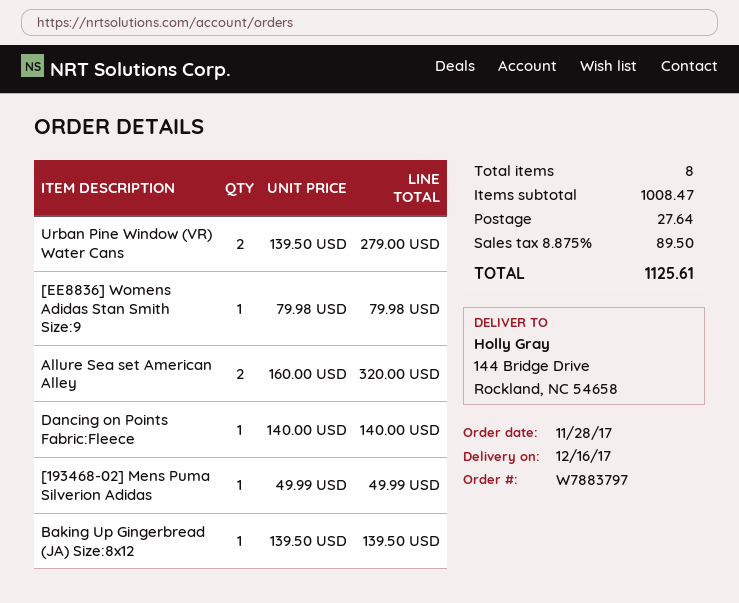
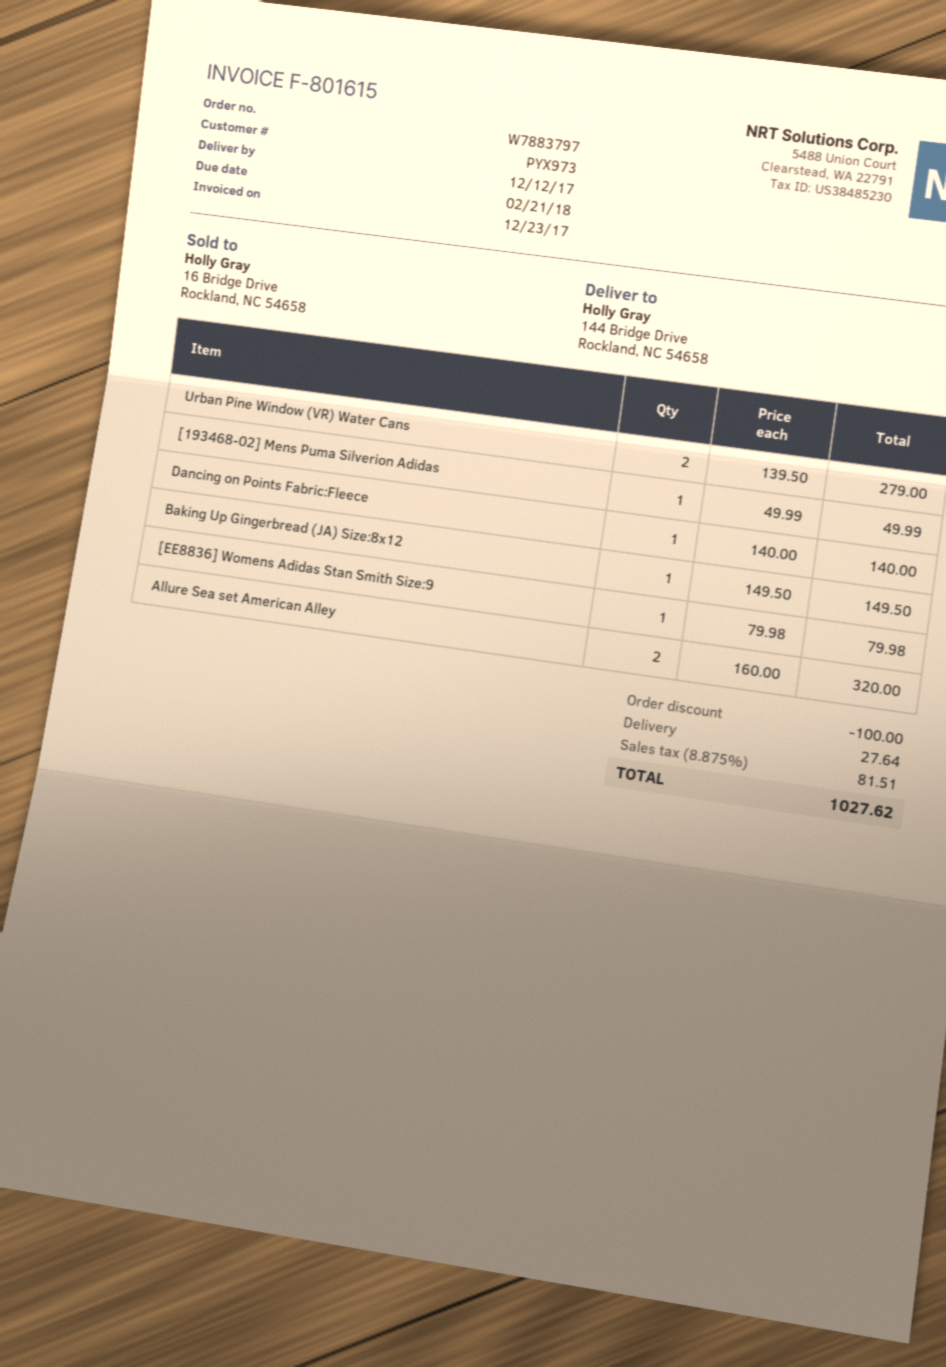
delivery date: 2017-12-16 -> 2017-12-12
Baking Up Gingerbread (JA) Size:8x12: 1 x 139.50 = 139.50 -> 1 x 149.50 = 149.50
discount: none -> 100.00
tax: 8.875% = 89.50 -> 8.875% = 81.51
total: 1125.61 -> 1027.62

